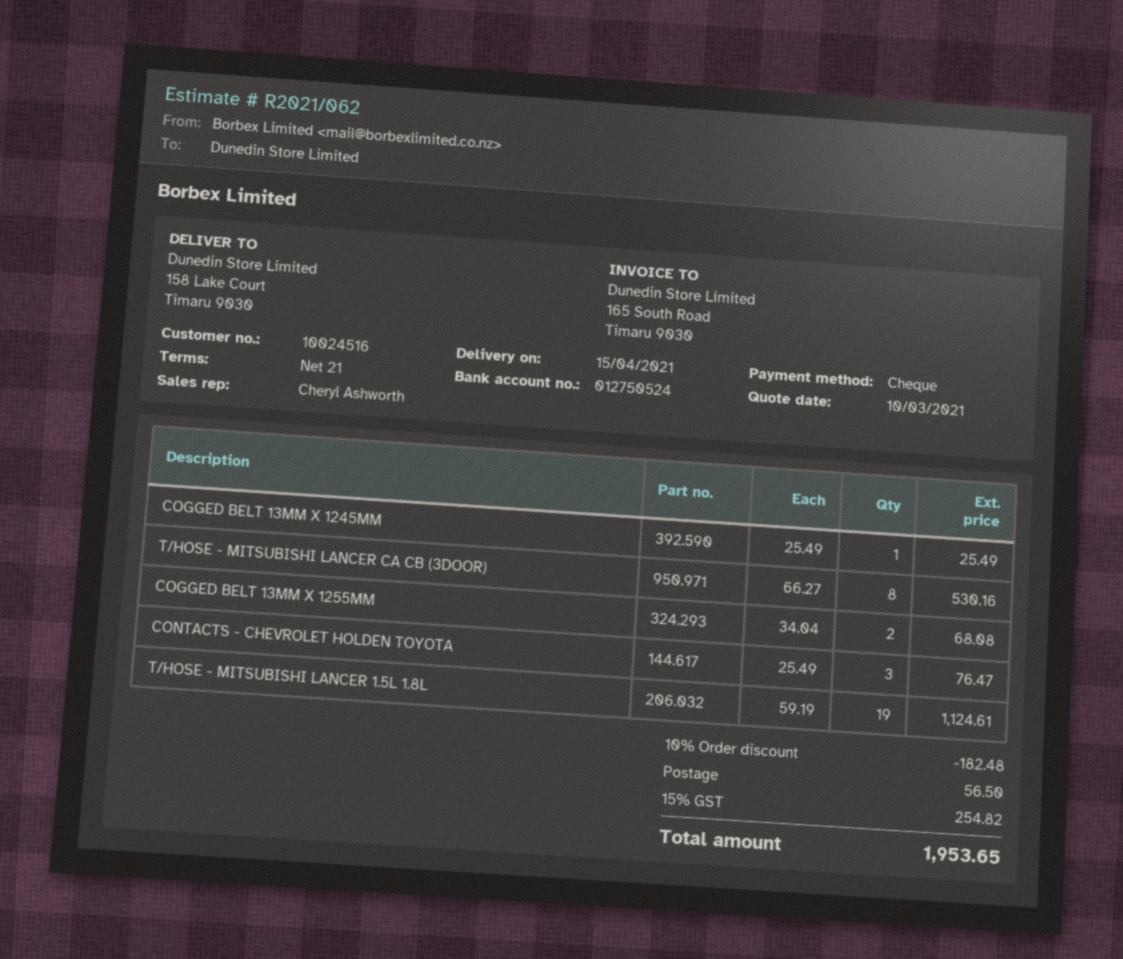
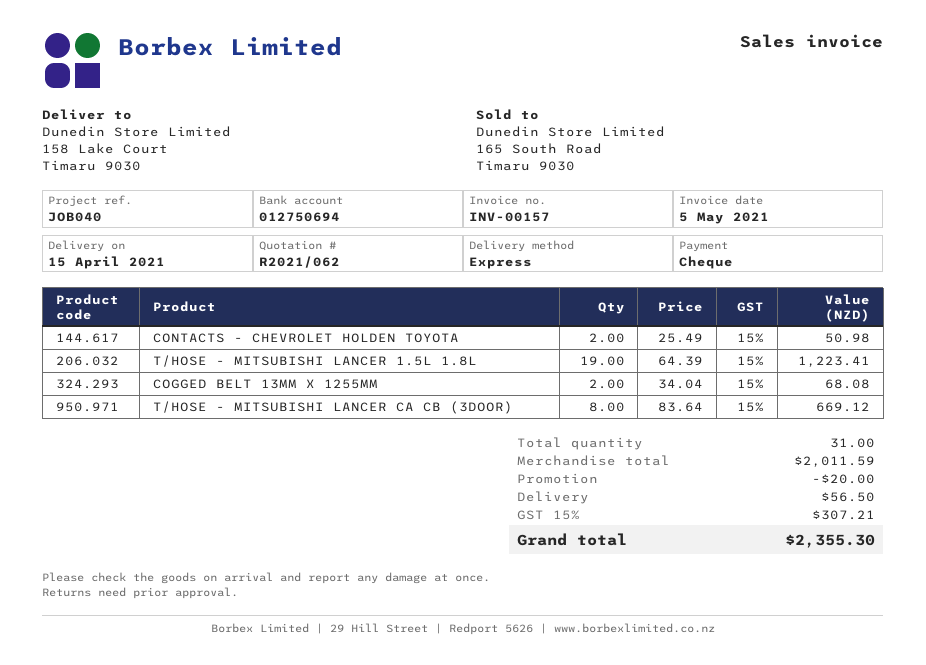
bank account: 012750524 -> 012750694
COGGED BELT 13MM X 1245MM: 1 x 25.49 = 25.49 -> none
T/HOSE - MITSUBISHI LANCER CA CB (3DOOR): 8 x 66.27 = 530.16 -> 8 x 83.64 = 669.12
CONTACTS - CHEVROLET HOLDEN TOYOTA: 3 x 25.49 = 76.47 -> 2 x 25.49 = 50.98
T/HOSE - MITSUBISHI LANCER 1.5L 1.8L: 19 x 59.19 = 1124.61 -> 19 x 64.39 = 1223.41
discount: 182.48 -> 20.00
tax: 15% = 254.82 -> 15% = 307.21
total: 1953.65 -> 2355.30

